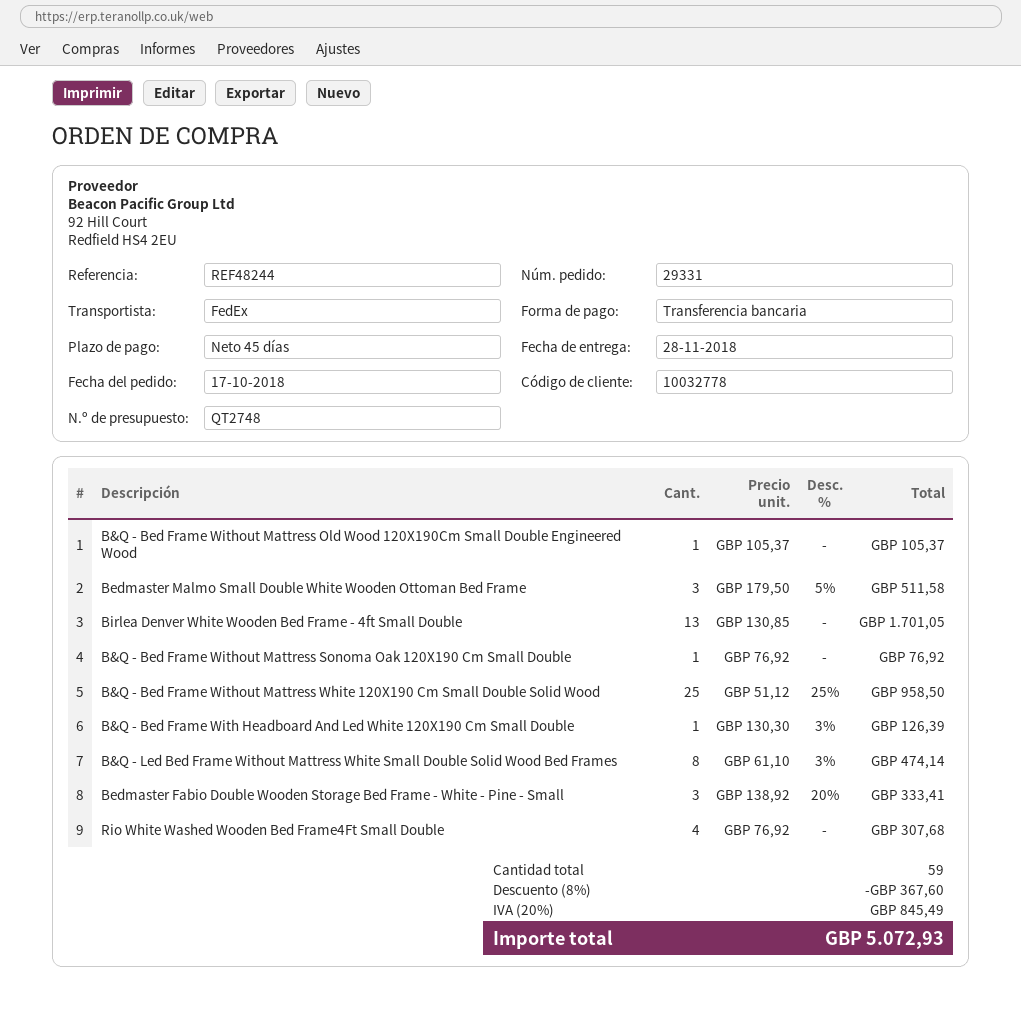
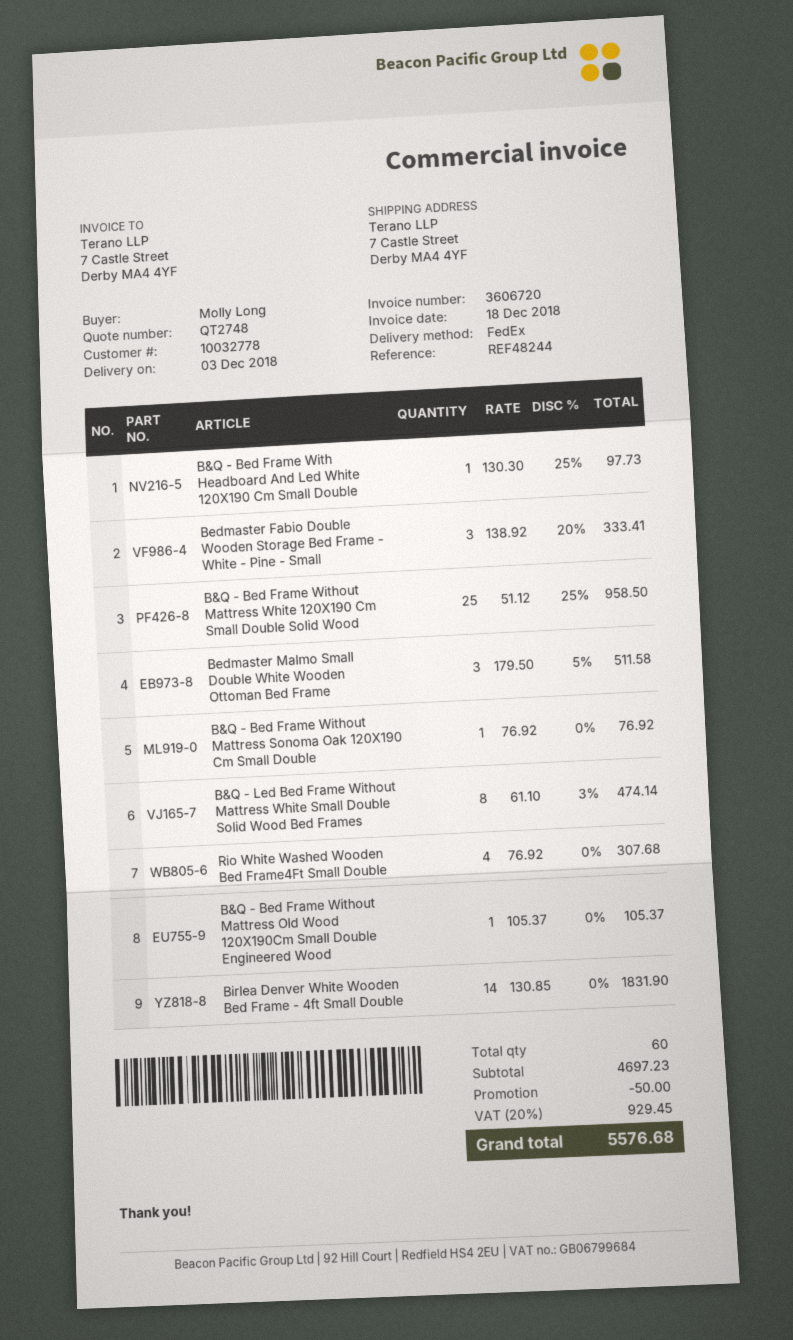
delivery date: 2018-11-28 -> 2018-12-03
Birlea Denver White Wooden Bed Frame - 4ft Small Double: 13 x 130.85 = 1701.05 -> 14 x 130.85 = 1831.90
B&Q - Bed Frame With Headboard And Led White 120X190 Cm Small Double: 1 x 130.30 - 3% = 126.39 -> 1 x 130.30 - 25% = 97.73
total quantity: 59 -> 60
discount: 367.60 -> 50.00
tax: 20% = 845.49 -> 20% = 929.45
total: 5072.93 -> 5576.68

